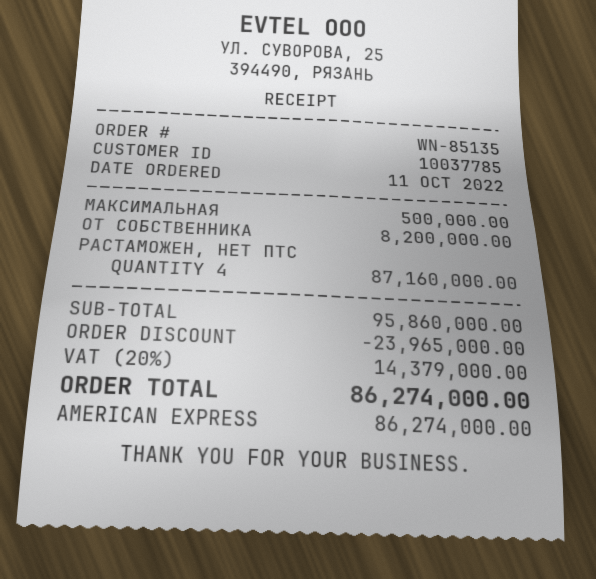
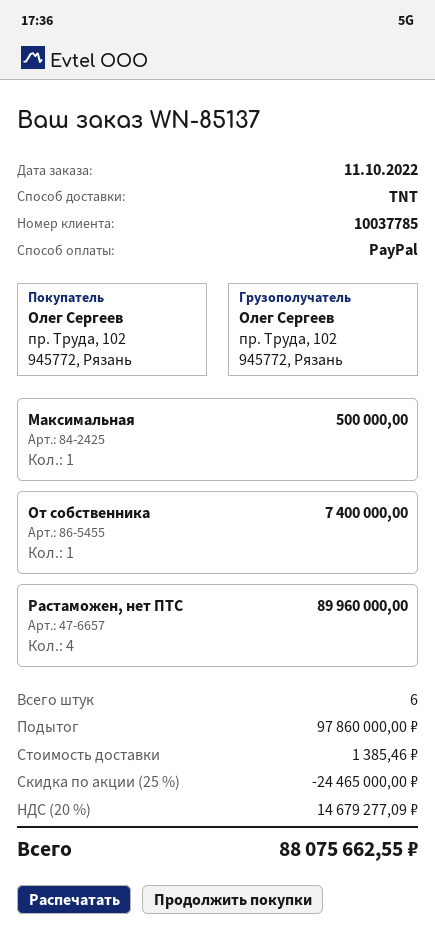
order number: WN-85135 -> WN-85137
payment method: American Express -> PayPal
ОТ СОБСТВЕННИКА: 1 for 8200000.00 -> 1 for 7400000.00
РАСТАМОЖЕН, НЕТ ПТС: 4 for 87160000.00 -> 4 for 89960000.00
subtotal: 95860000.00 -> 97860000.00
discount: 23965000.00 -> 24465000.00
shipping: none -> 1385.46
tax: 20% = 14379000.00 -> 20% = 14679277.09
total: 86274000.00 -> 88075662.55

